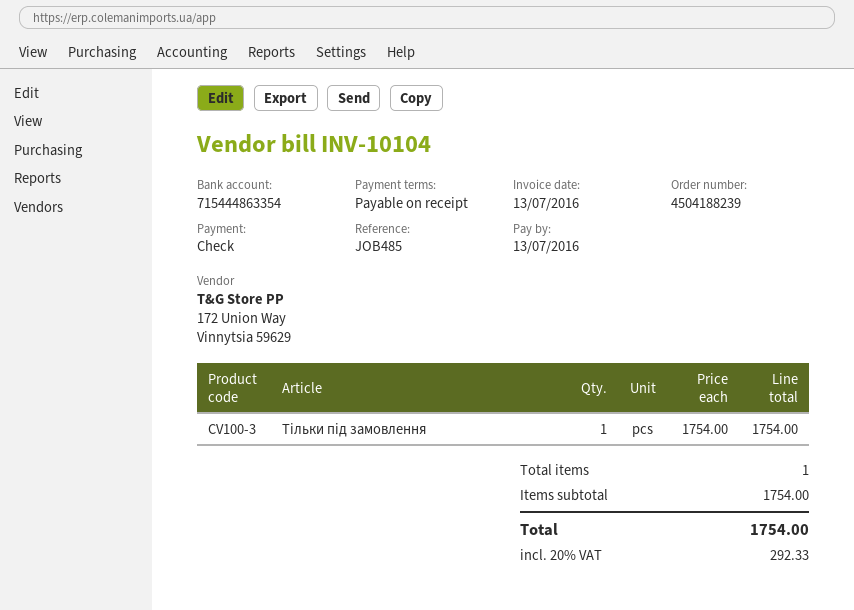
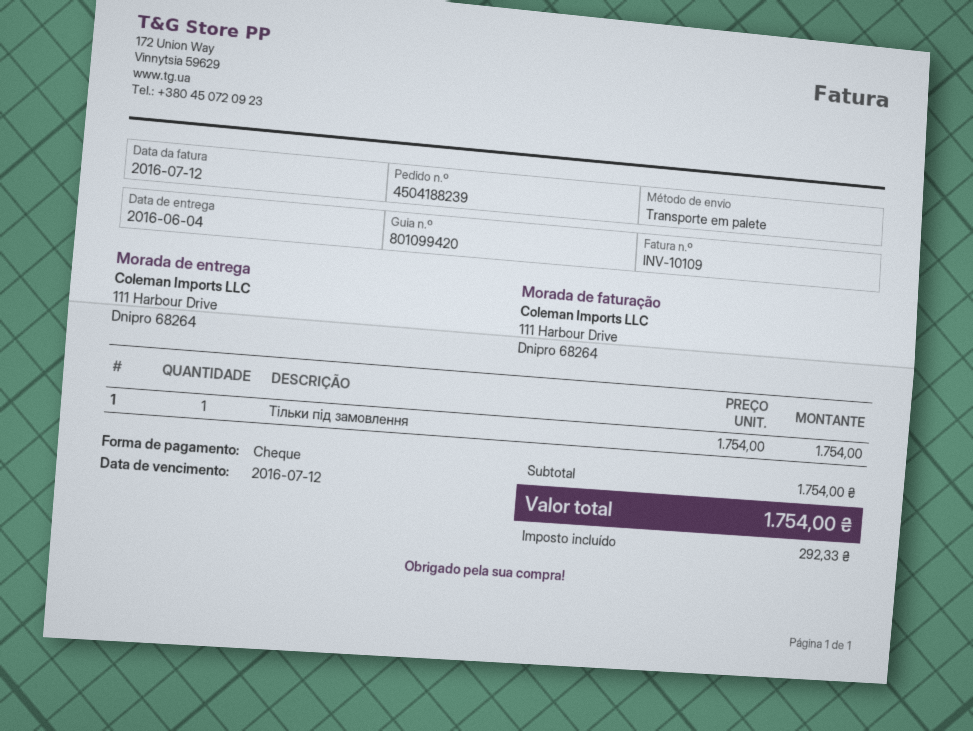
invoice number: INV-10104 -> INV-10109
invoice date: 2016-07-13 -> 2016-07-12
due date: 2016-07-13 -> 2016-07-12

